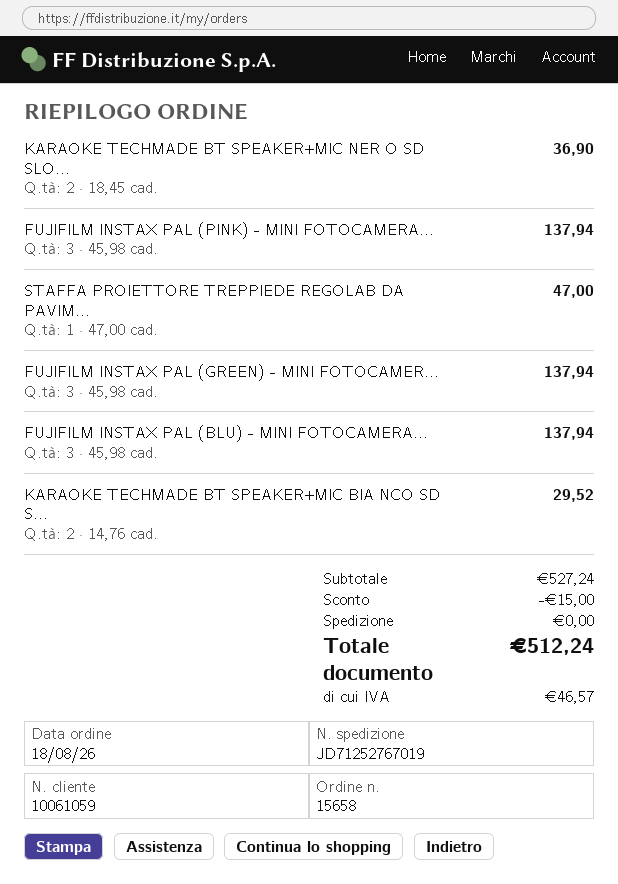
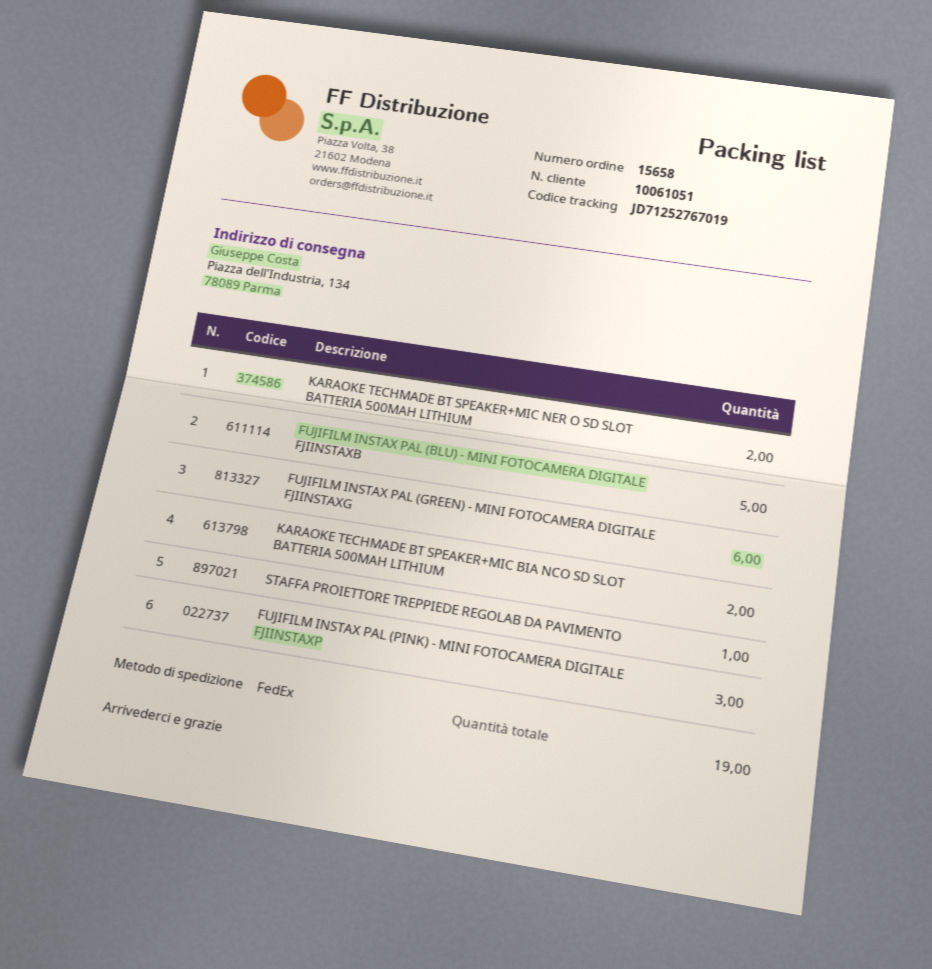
customer number: 10061059 -> 10061051
FUJIFILM INSTAX PAL (GREEN) - MINI FOTOCAMER...: 3 -> 6
FUJIFILM INSTAX PAL (BLU) - MINI FOTOCAMERA...: 3 -> 5

